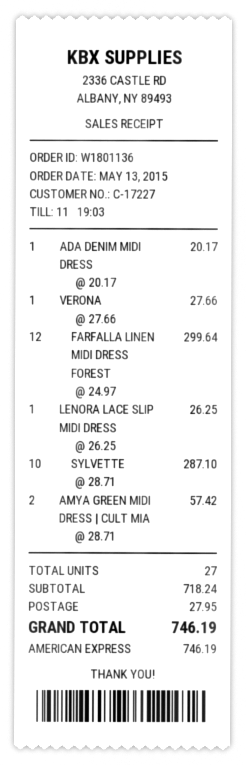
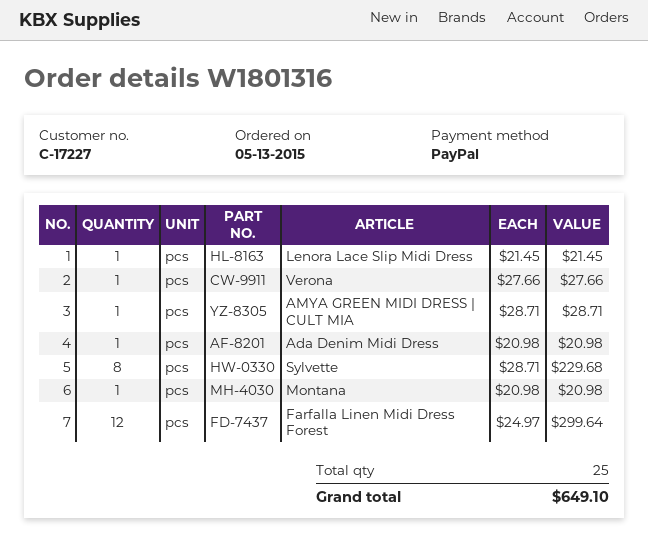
order number: W1801136 -> W1801316
payment method: American Express -> PayPal
ADA DENIM MIDI DRESS: 1 x 20.17 = 20.17 -> 1 x 20.98 = 20.98
LENORA LACE SLIP MIDI DRESS: 1 x 26.25 = 26.25 -> 1 x 21.45 = 21.45
SYLVETTE: 10 x 28.71 = 287.10 -> 8 x 28.71 = 229.68
AMYA GREEN MIDI DRESS | CULT MIA: 2 x 28.71 = 57.42 -> 1 x 28.71 = 28.71
Montana: none -> 1 x 20.98 = 20.98
total quantity: 27 -> 25
shipping: 27.95 -> none
total: 746.19 -> 649.10

